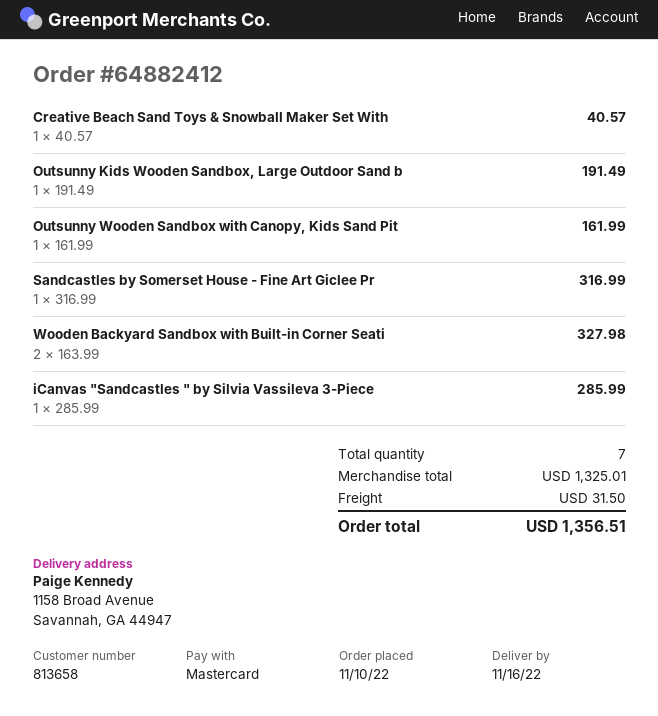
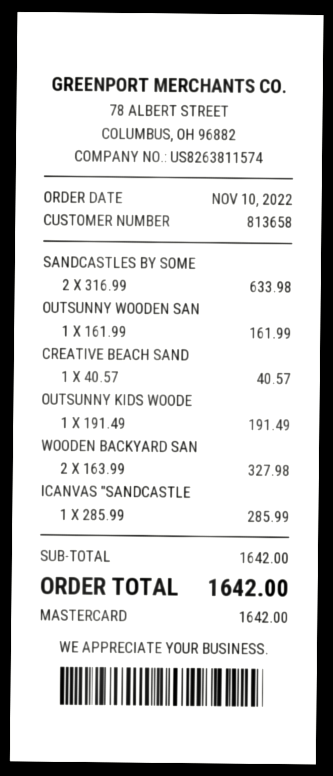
Sandcastles by Somerset House - Fine Art Giclee Pr: 1 x 316.99 = 316.99 -> 2 x 316.99 = 633.98
subtotal: 1325.01 -> 1642.00
shipping: 31.50 -> none
total: 1356.51 -> 1642.00

